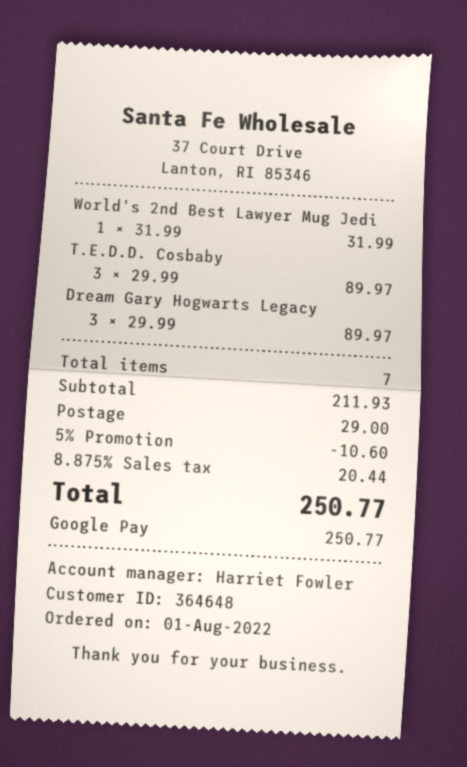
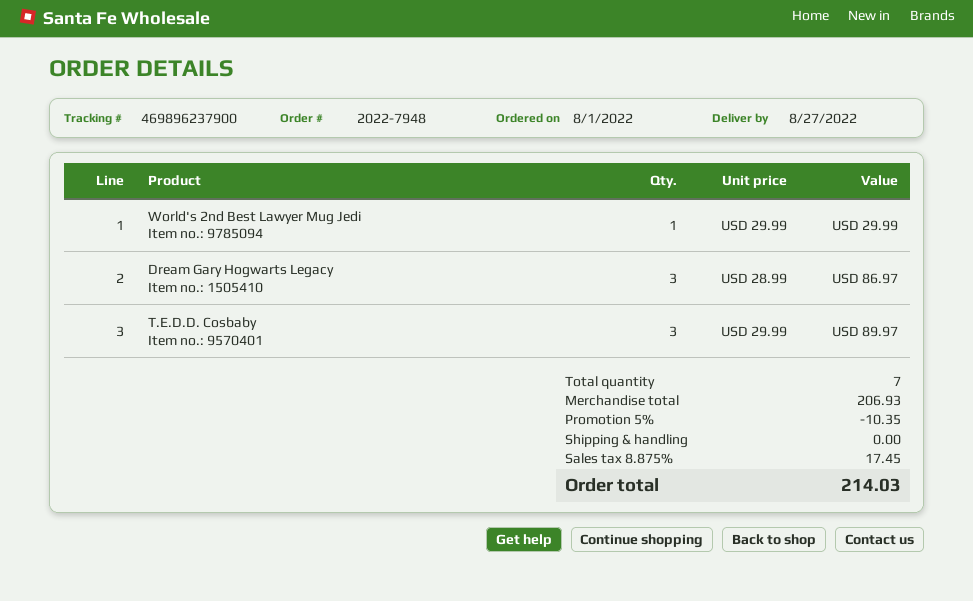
World's 2nd Best Lawyer Mug Jedi: 1 x 31.99 = 31.99 -> 1 x 29.99 = 29.99
Dream Gary Hogwarts Legacy: 3 x 29.99 = 89.97 -> 3 x 28.99 = 86.97
subtotal: 211.93 -> 206.93
discount: 5% = 10.60 -> 5% = 10.35
shipping: 29.00 -> 0.00
tax: 8.875% = 20.44 -> 8.875% = 17.45
total: 250.77 -> 214.03

